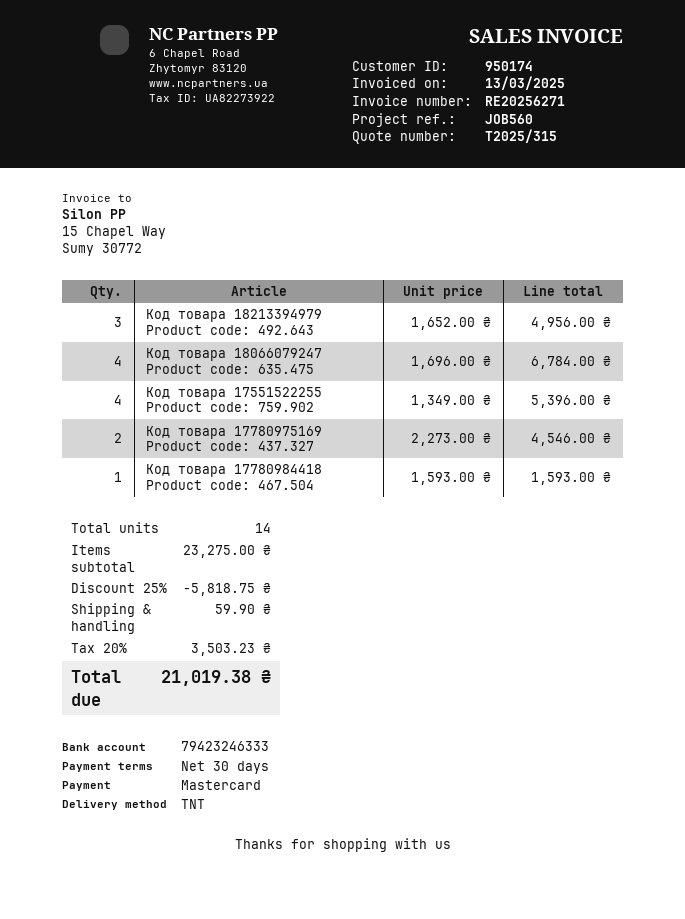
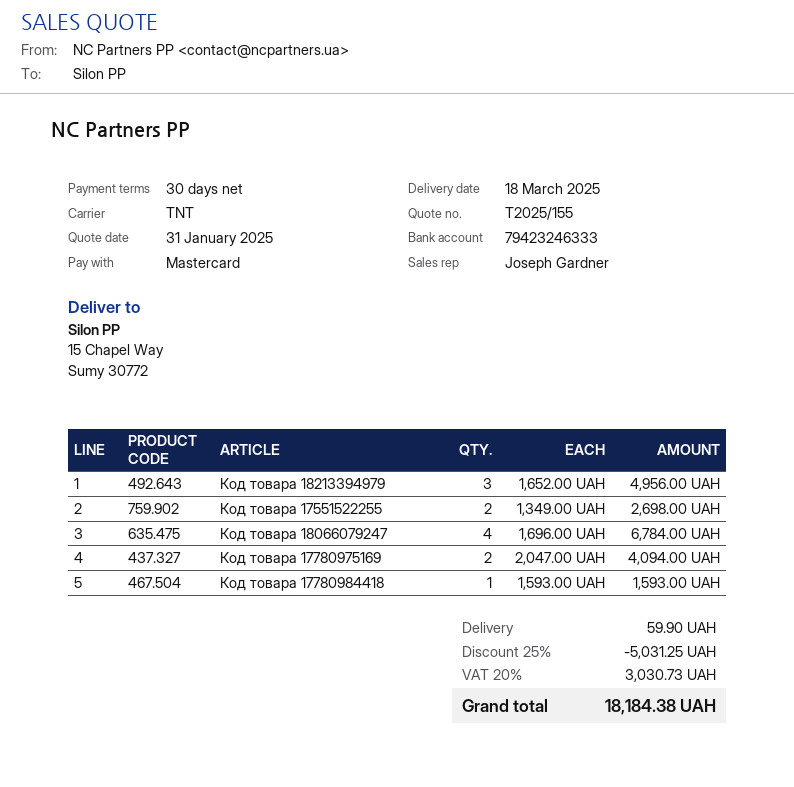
quote number: T2025/315 -> T2025/155
Код товара 17551522255: 4 x 1349.00 = 5396.00 -> 2 x 1349.00 = 2698.00
Код товара 17780975169: 2 x 2273.00 = 4546.00 -> 2 x 2047.00 = 4094.00
discount: 25% = 5818.75 -> 25% = 5031.25
tax: 20% = 3503.23 -> 20% = 3030.73
total: 21019.38 -> 18184.38

